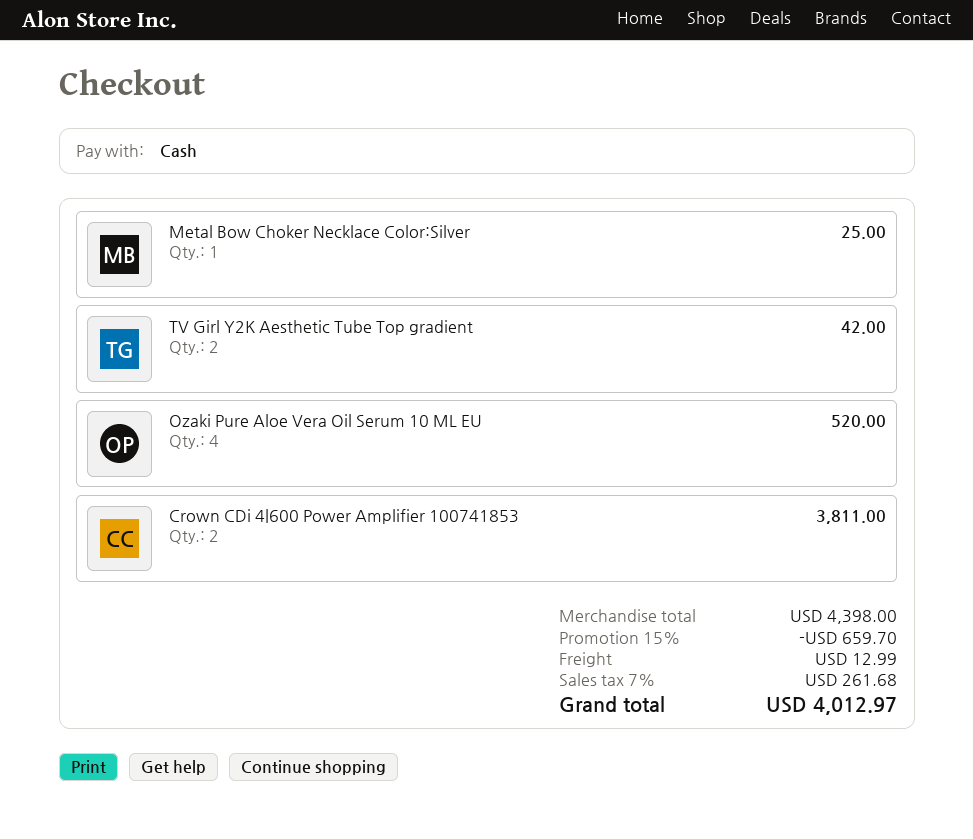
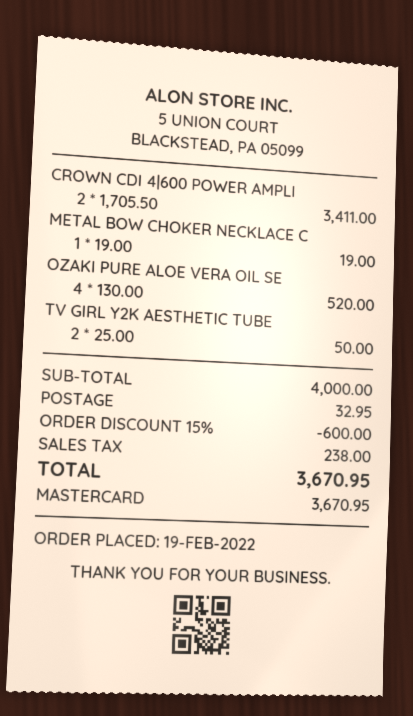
payment method: cash -> Mastercard
Metal Bow Choker Necklace Color:Silver: 1 for 25.00 -> 1 for 19.00
TV Girl Y2K Aesthetic Tube Top gradient: 2 for 42.00 -> 2 for 50.00
Crown CDi 4|600 Power Amplifier 100741853: 2 for 3811.00 -> 2 for 3411.00
subtotal: 4398.00 -> 4000.00
discount: 15% = 659.70 -> 15% = 600.00
shipping: 12.99 -> 32.95
tax: 261.68 -> 238.00
total: 4012.97 -> 3670.95

